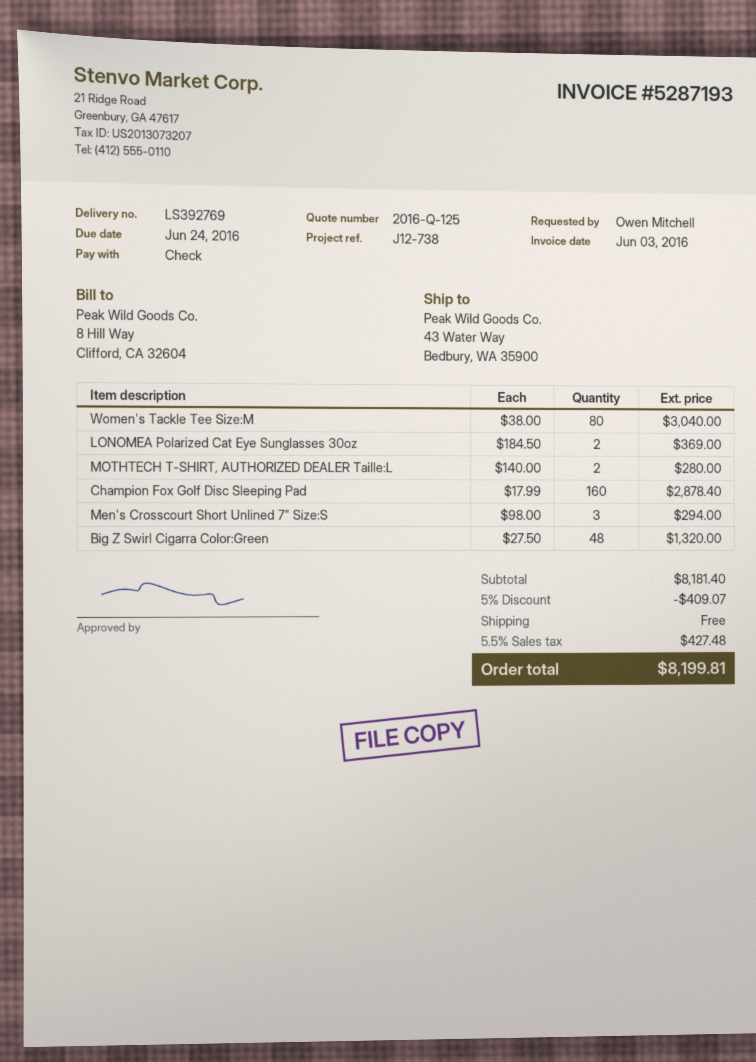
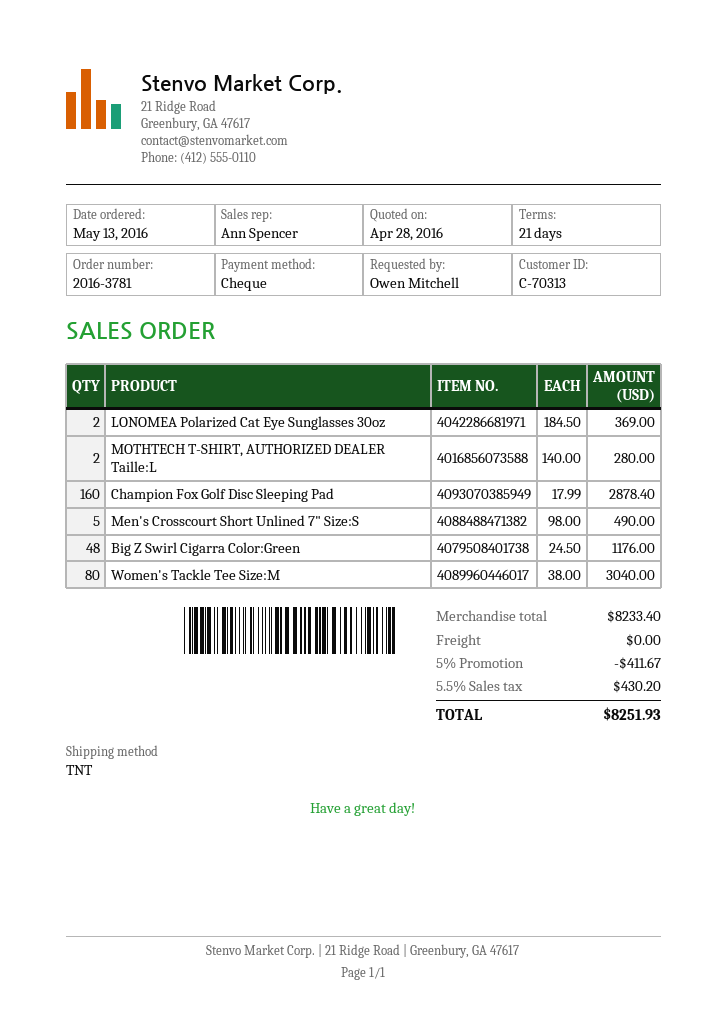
Men's Crosscourt Short Unlined 7" Size:S: 3 x 98.00 = 294.00 -> 5 x 98.00 = 490.00
Big Z Swirl Cigarra Color:Green: 48 x 27.50 = 1320.00 -> 48 x 24.50 = 1176.00
subtotal: 8181.40 -> 8233.40
discount: 5% = 409.07 -> 5% = 411.67
tax: 5.5% = 427.48 -> 5.5% = 430.20
total: 8199.81 -> 8251.93

